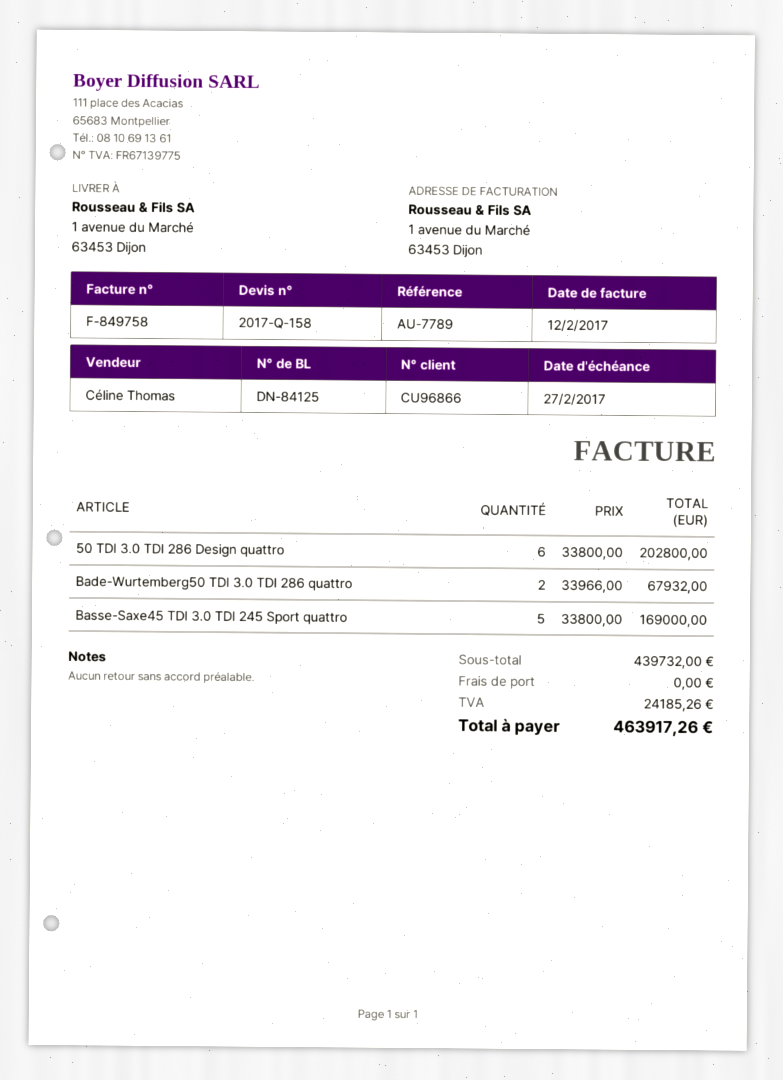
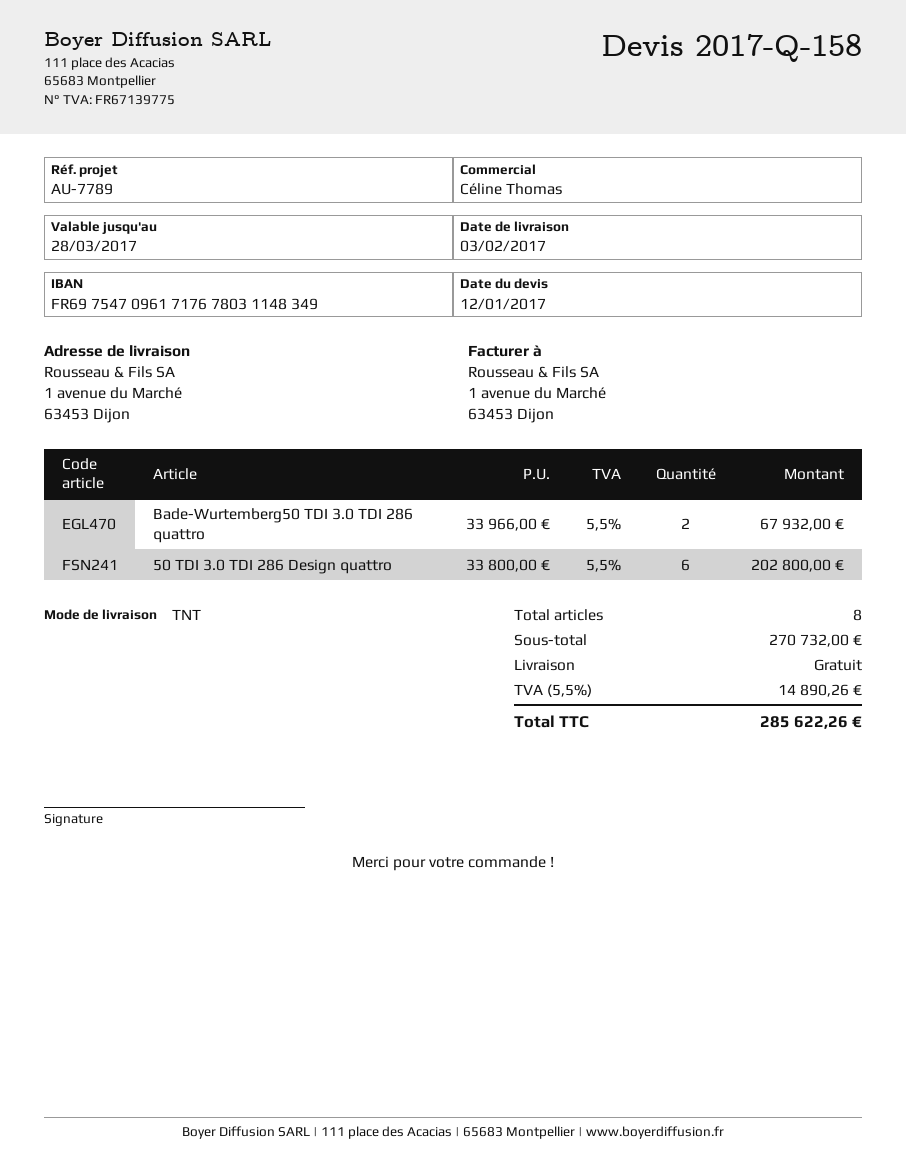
Basse-Saxe45 TDI 3.0 TDI 245 Sport quattro: 5 x 33800.00 = 169000.00 -> none
subtotal: 439732.00 -> 270732.00
tax: 24185.26 -> 14890.26
total: 463917.26 -> 285622.26

